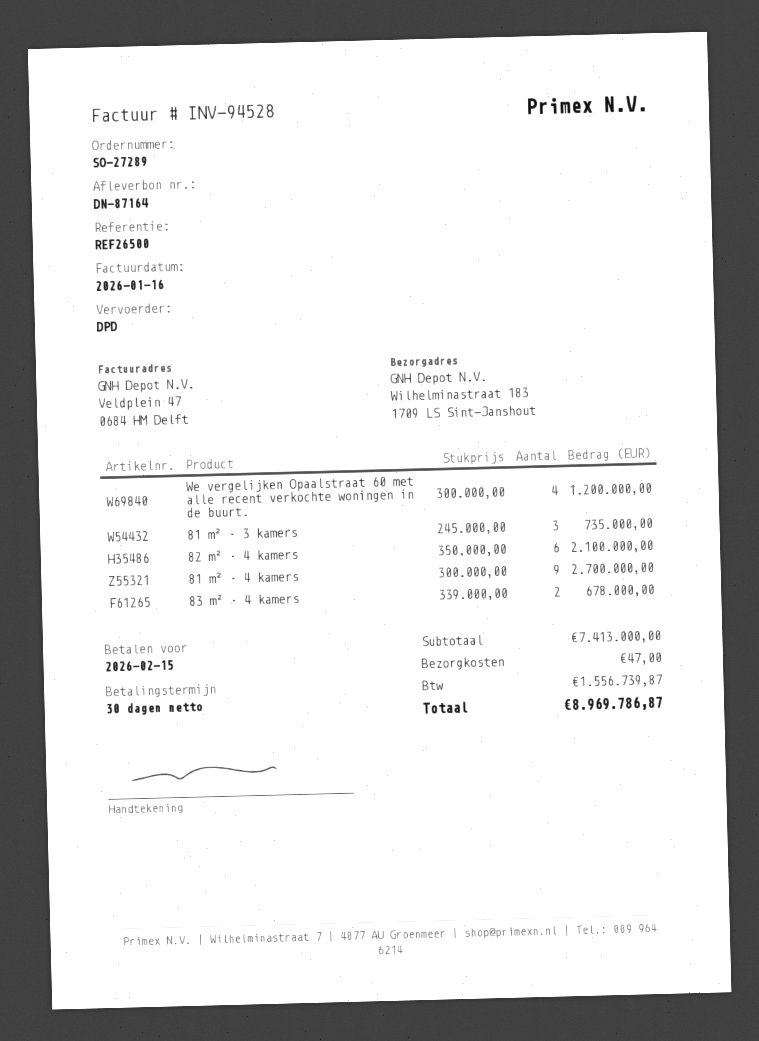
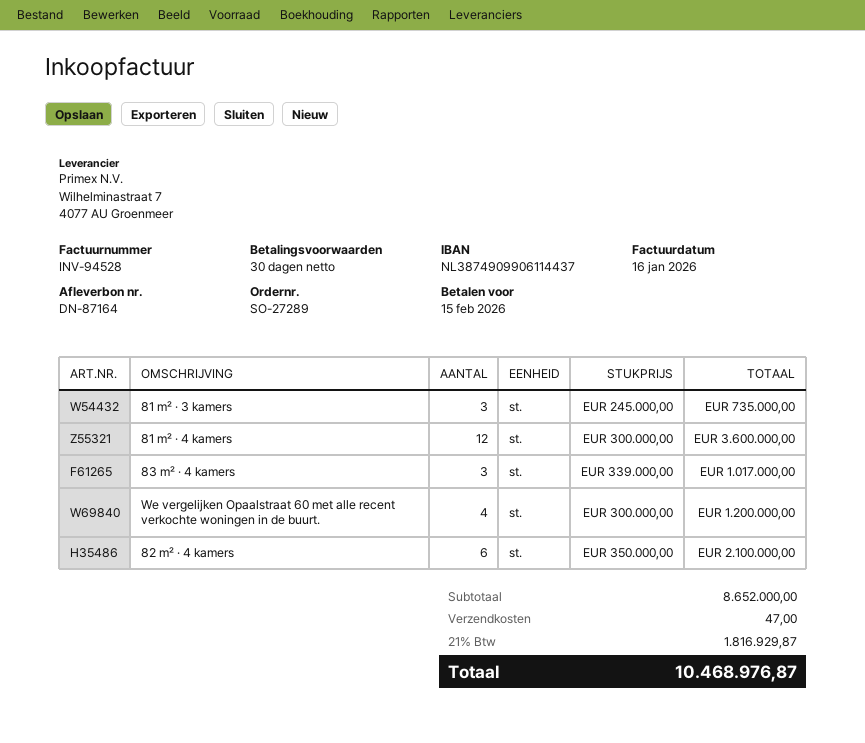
81 m² · 4 kamers: 9 x 300000.00 = 2700000.00 -> 12 x 300000.00 = 3600000.00
83 m² · 4 kamers: 2 x 339000.00 = 678000.00 -> 3 x 339000.00 = 1017000.00
subtotal: 7413000.00 -> 8652000.00
tax: 1556739.87 -> 1816929.87
total: 8969786.87 -> 10468976.87

